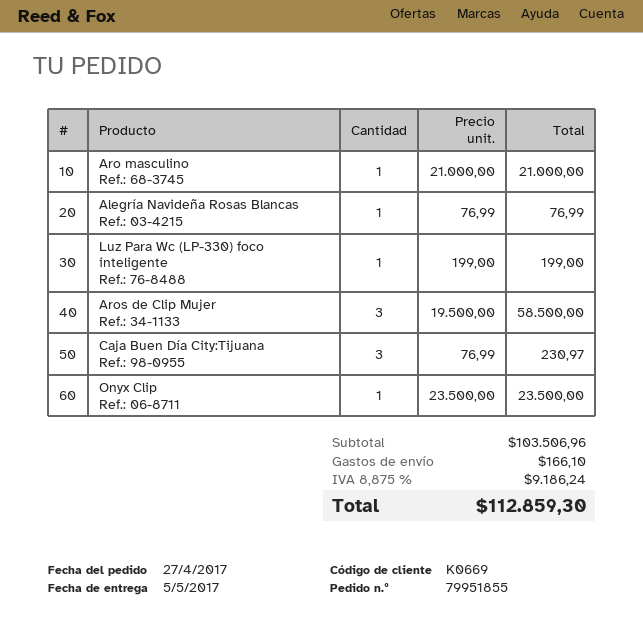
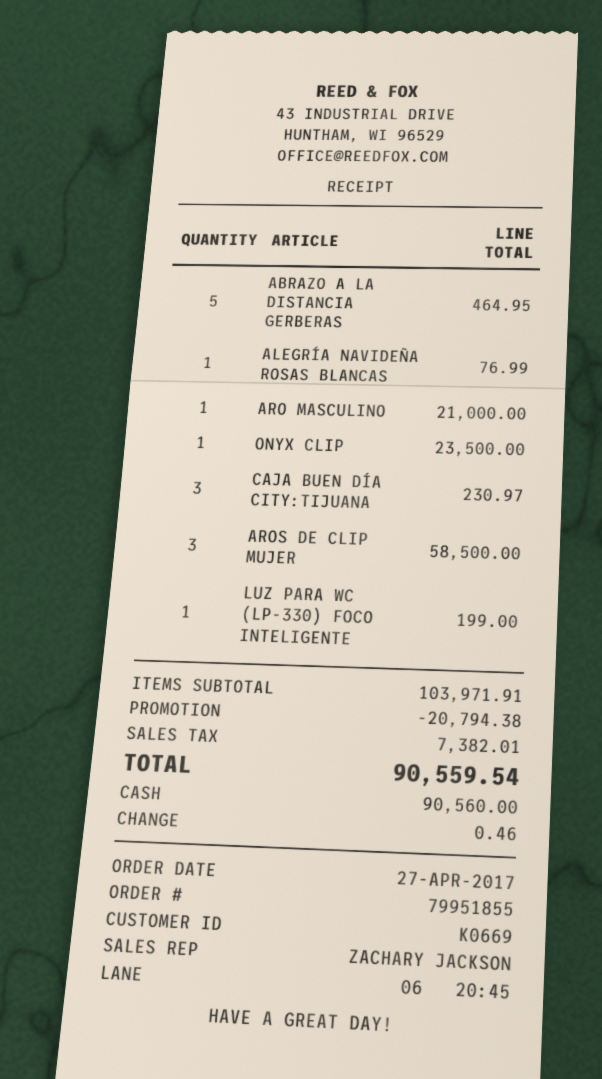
ABRAZO A LA DISTANCIA GERBERAS: none -> 5 for 464.95
subtotal: 103506.96 -> 103971.91
discount: none -> 20794.38
shipping: 166.10 -> none
tax: 9186.24 -> 7382.01
total: 112859.30 -> 90559.54

